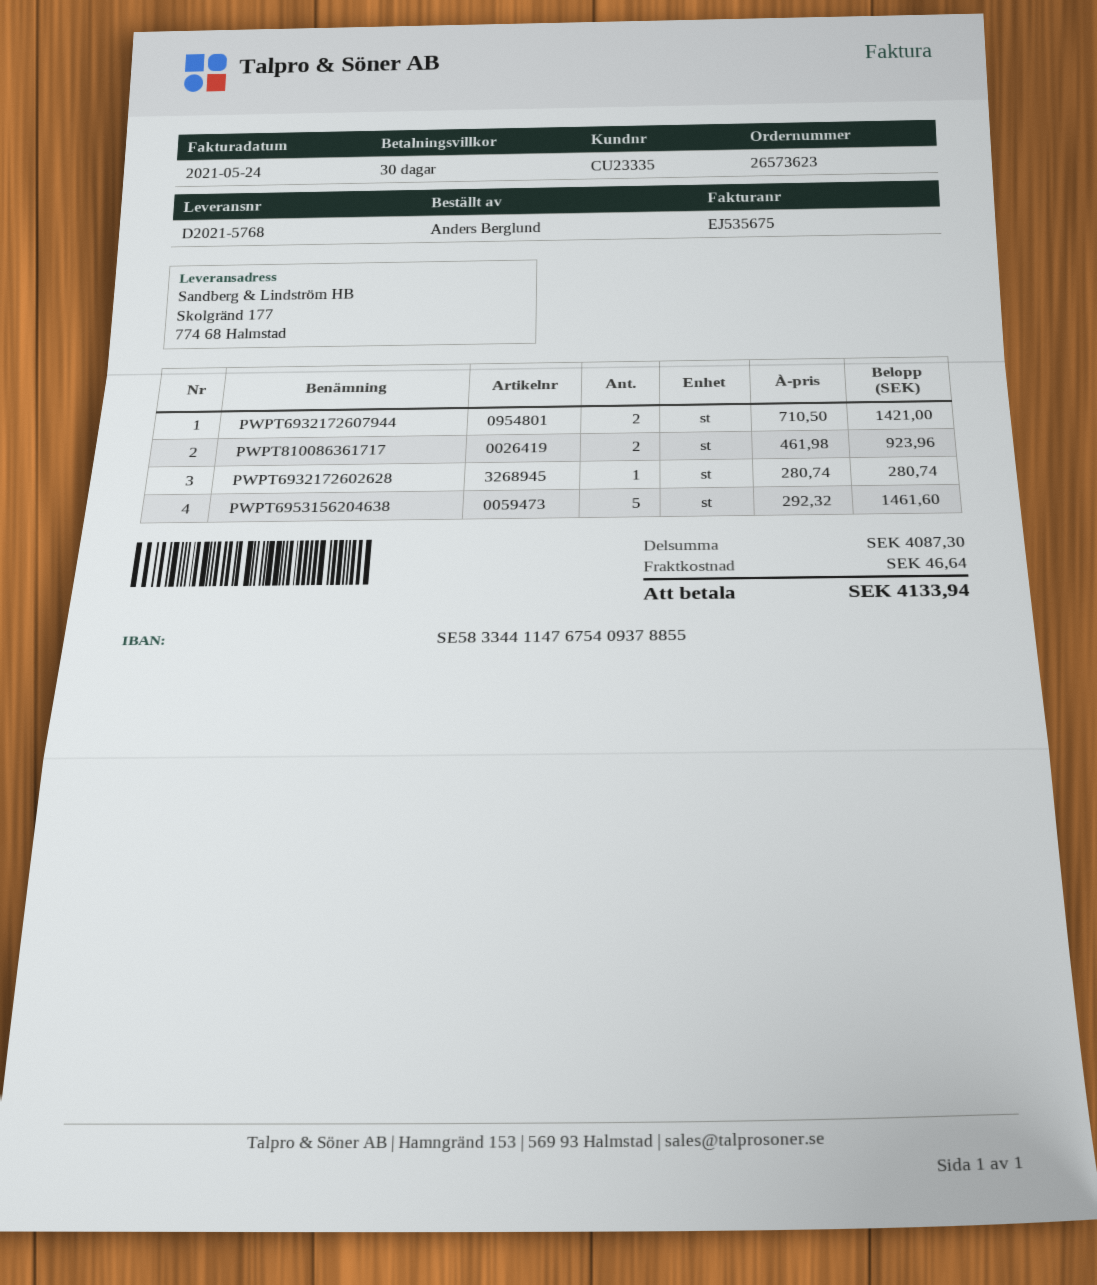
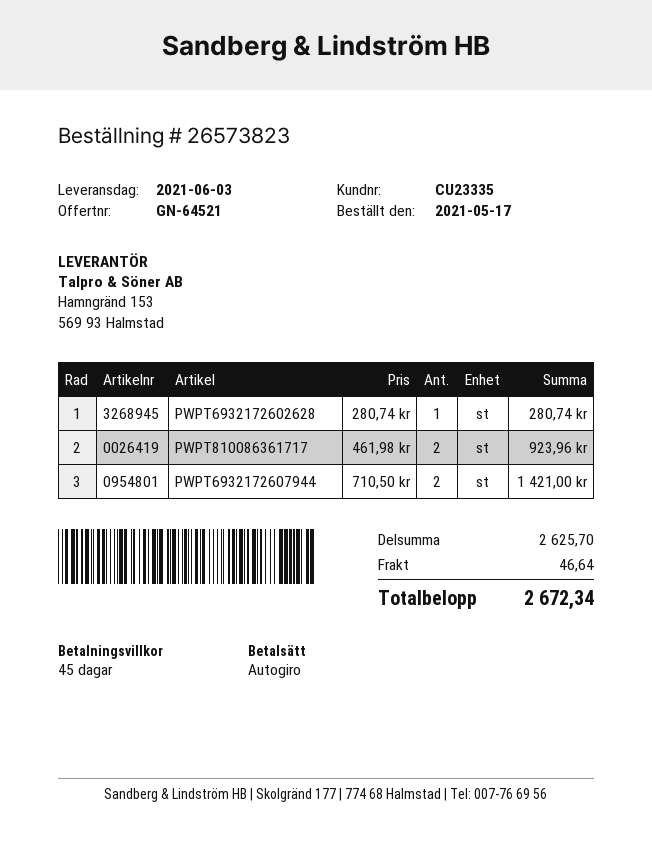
order number: 26573623 -> 26573823
payment terms: 30 days -> 45 days
PWPT6953156204638: 5 x 292.32 = 1461.60 -> none
subtotal: 4087.30 -> 2625.70
total: 4133.94 -> 2672.34

